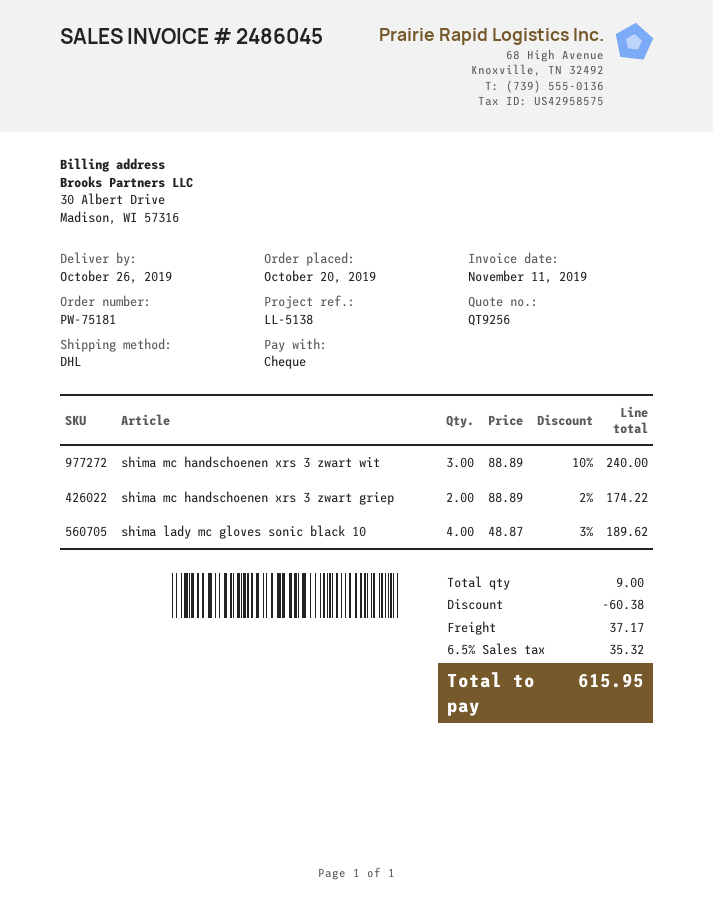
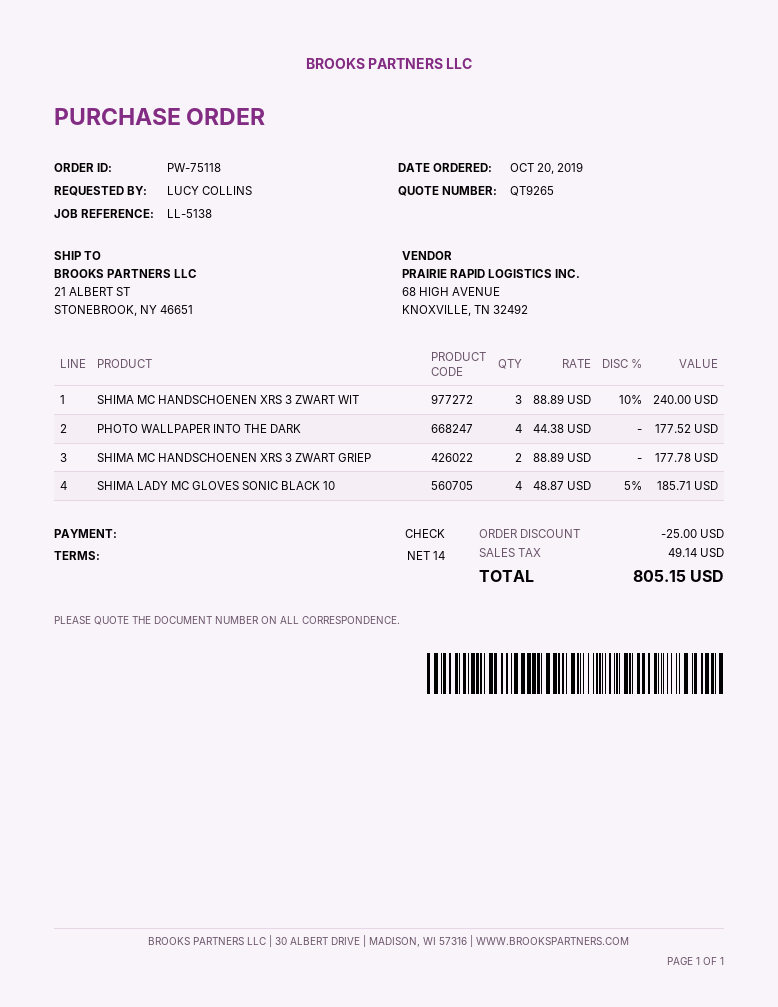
quote number: QT9256 -> QT9265
order number: PW-75181 -> PW-75118
shima mc handschoenen xrs 3 zwart griep: 2 x 88.89 - 2% = 174.22 -> 2 x 88.89 = 177.78
shima lady mc gloves sonic black 10: 4 x 48.87 - 3% = 189.62 -> 4 x 48.87 - 5% = 185.71
PHOTO WALLPAPER INTO THE DARK: none -> 4 x 44.38 = 177.52
discount: 60.38 -> 25.00
shipping: 37.17 -> none
tax: 35.32 -> 49.14
total: 615.95 -> 805.15

